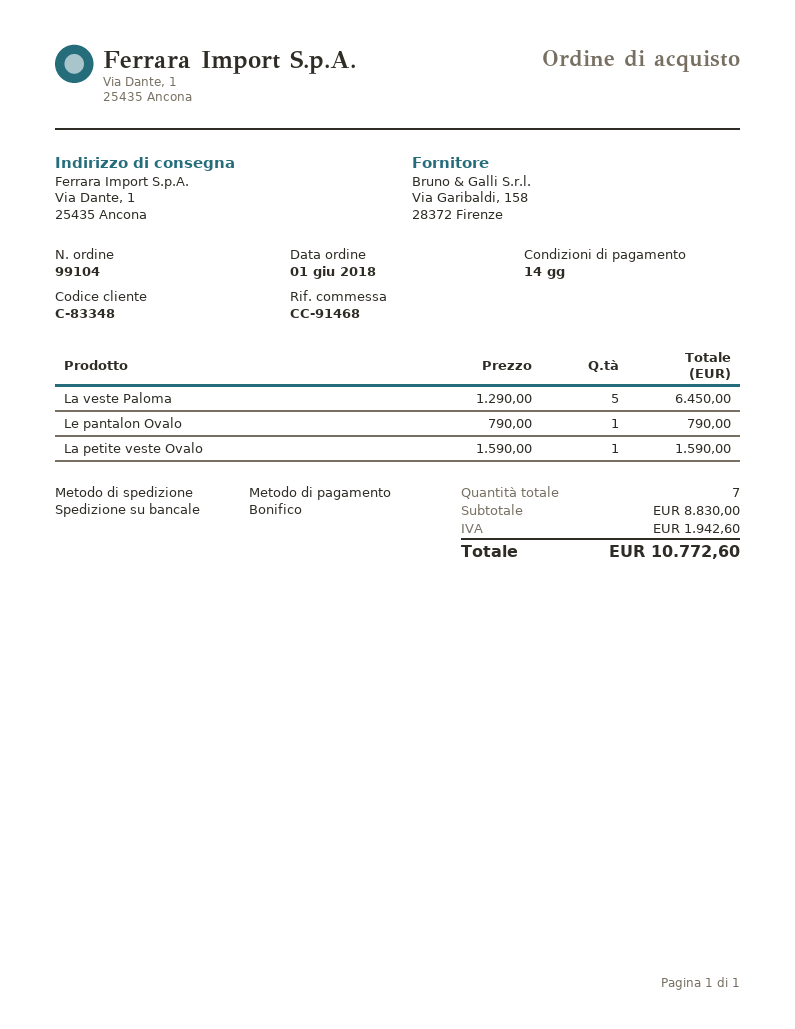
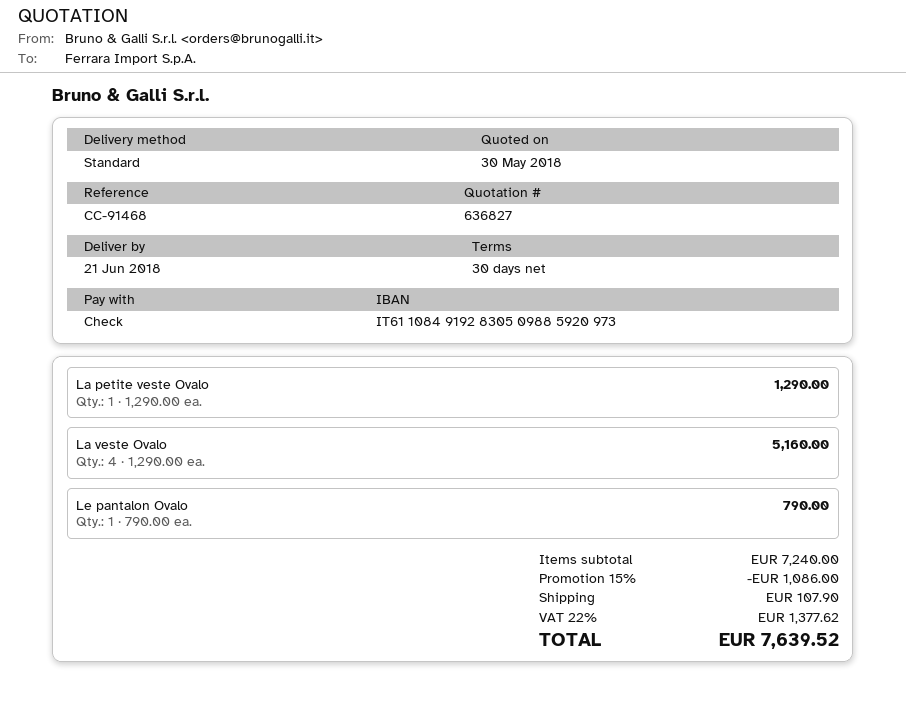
payment terms: 14 days -> 30 days
payment method: bank transfer -> cheque
shipping method: pallet freight -> standard
La veste Paloma: 5 x 1290.00 = 6450.00 -> none
La petite veste Ovalo: 1 x 1590.00 = 1590.00 -> 1 x 1290.00 = 1290.00
La veste Ovalo: none -> 4 x 1290.00 = 5160.00
subtotal: 8830.00 -> 7240.00
discount: none -> 15% = 1086.00
shipping: none -> 107.90
tax: 1942.60 -> 1377.62
total: 10772.60 -> 7639.52

